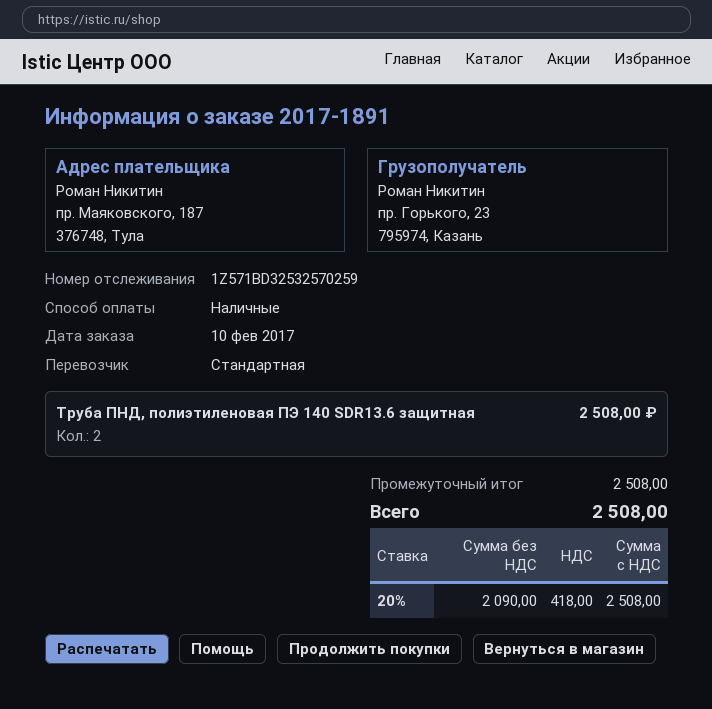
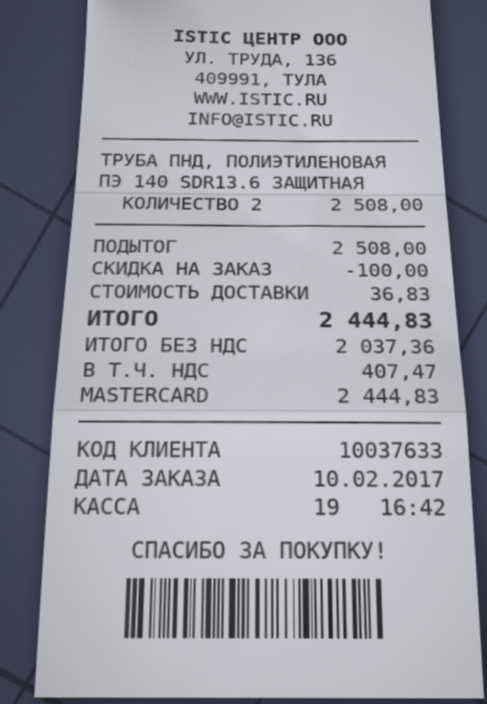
payment method: cash -> Mastercard
discount: none -> 100.00
shipping: none -> 36.83
net: 2090.00 -> 2037.36
tax: 418.00 -> 407.47
total: 2508.00 -> 2444.83

